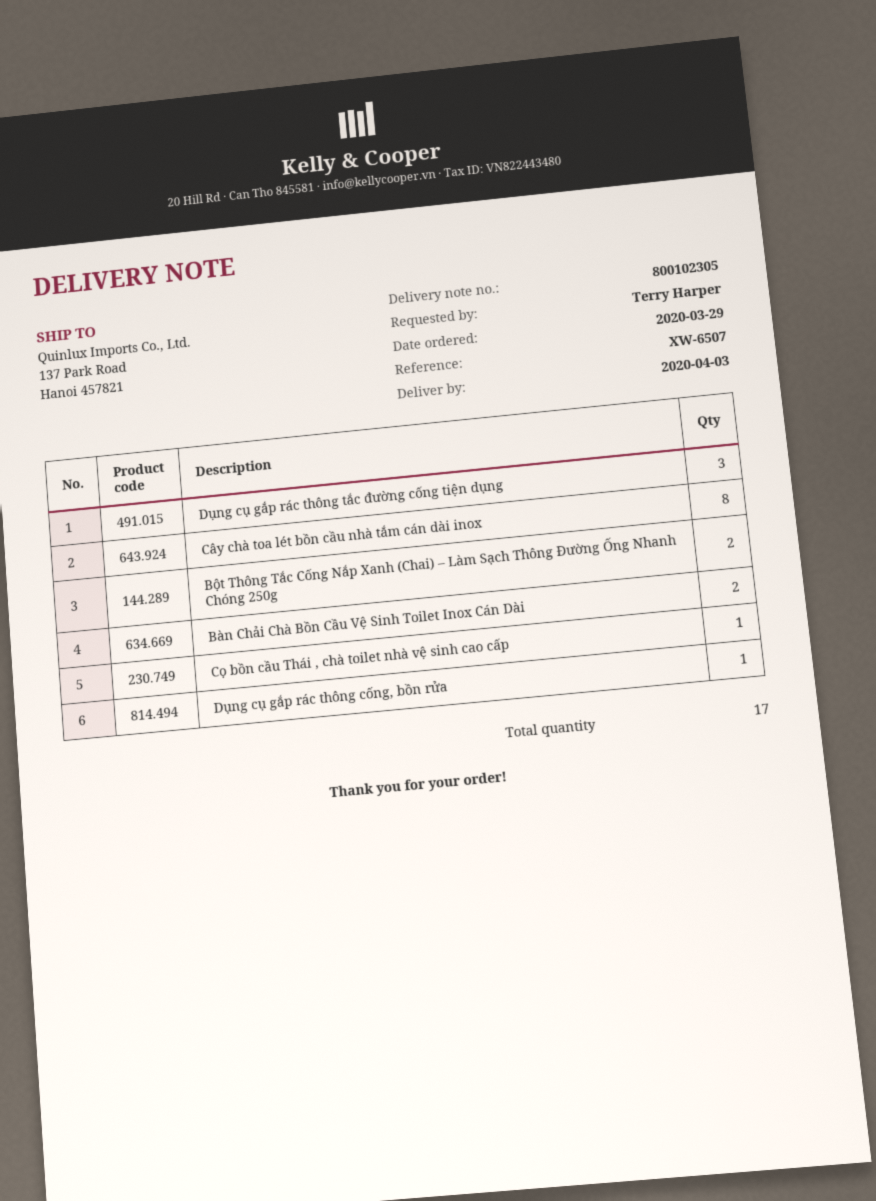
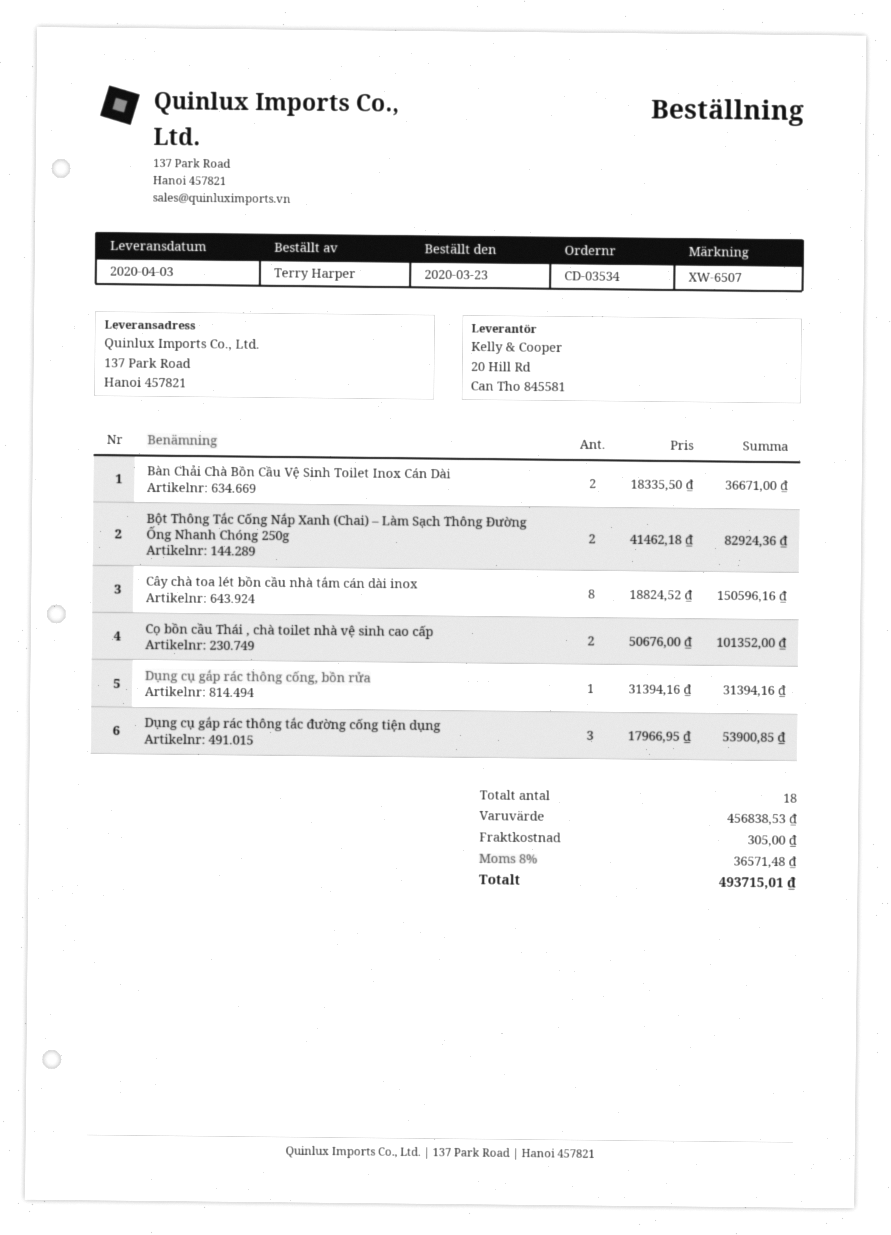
order date: 2020-03-29 -> 2020-03-23
Cọ bồn cầu Thái , chà toilet nhà vệ sinh cao cấp: 1 -> 2
total quantity: 17 -> 18

